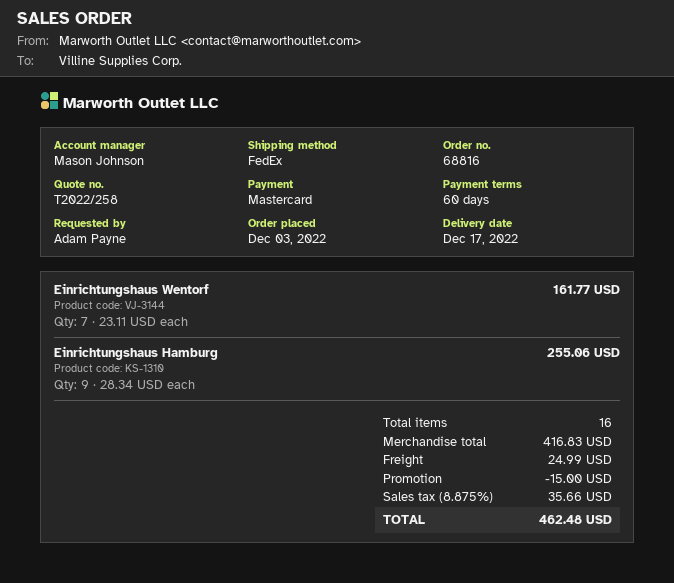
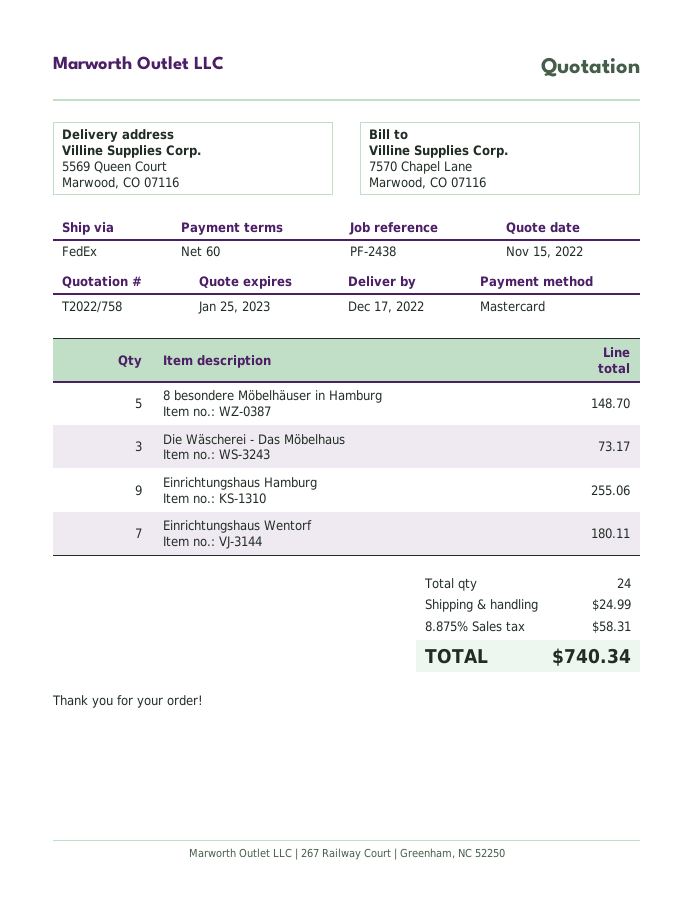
quote number: T2022/258 -> T2022/758
Einrichtungshaus Wentorf: 7 for 161.77 -> 7 for 180.11
8 besondere Möbelhäuser in Hamburg: none -> 5 for 148.70
Die Wäscherei - Das Möbelhaus: none -> 3 for 73.17
total quantity: 16 -> 24
discount: 15.00 -> none
tax: 8.875% = 35.66 -> 8.875% = 58.31
total: 462.48 -> 740.34

